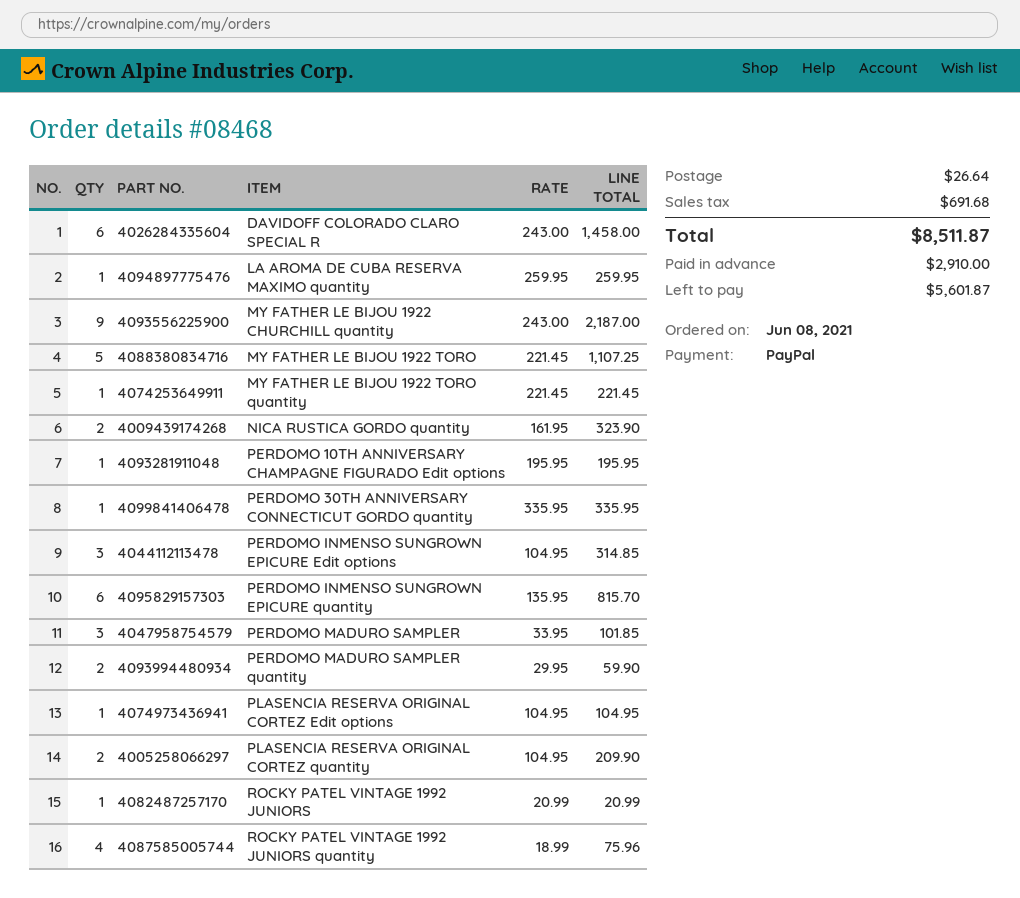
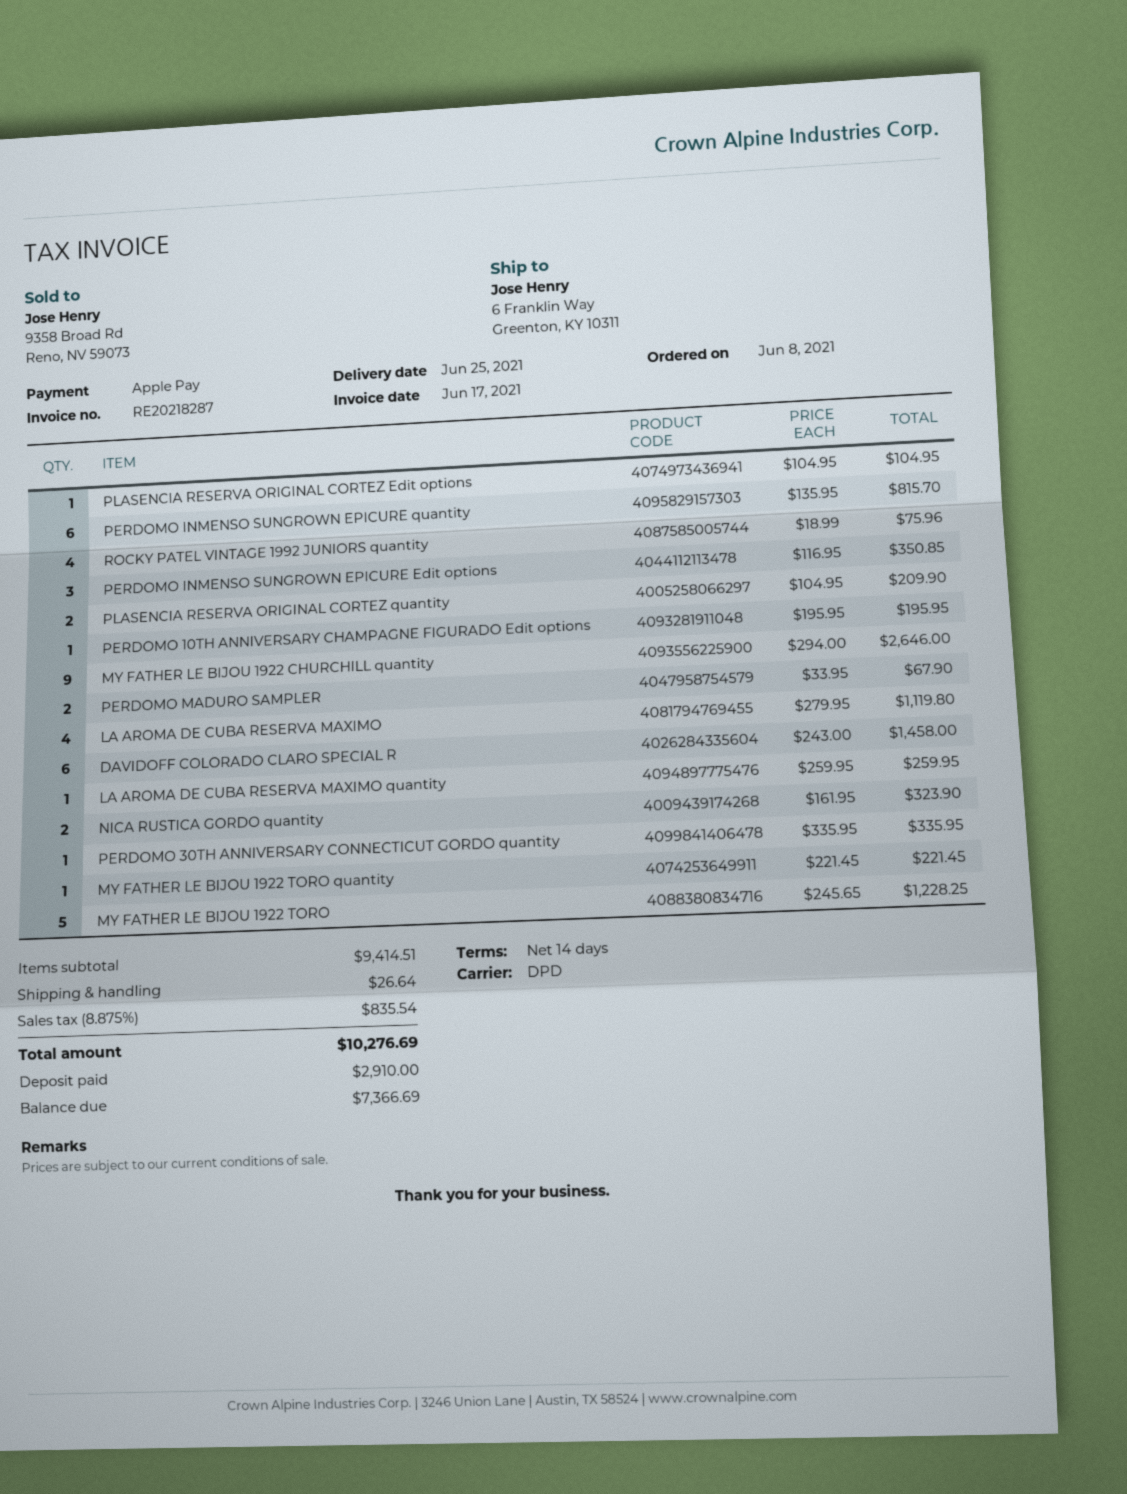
payment method: PayPal -> Apple Pay
MY FATHER LE BIJOU 1922 CHURCHILL quantity: 9 x 243.00 = 2187.00 -> 9 x 294.00 = 2646.00
MY FATHER LE BIJOU 1922 TORO: 5 x 221.45 = 1107.25 -> 5 x 245.65 = 1228.25
PERDOMO INMENSO SUNGROWN EPICURE Edit options: 3 x 104.95 = 314.85 -> 3 x 116.95 = 350.85
PERDOMO MADURO SAMPLER: 3 x 33.95 = 101.85 -> 2 x 33.95 = 67.90
PERDOMO MADURO SAMPLER quantity: 2 x 29.95 = 59.90 -> none
ROCKY PATEL VINTAGE 1992 JUNIORS: 1 x 20.99 = 20.99 -> none
LA AROMA DE CUBA RESERVA MAXIMO: none -> 4 x 279.95 = 1119.80
tax: 691.68 -> 835.54
total: 8511.87 -> 10276.69
balance: 5601.87 -> 7366.69

